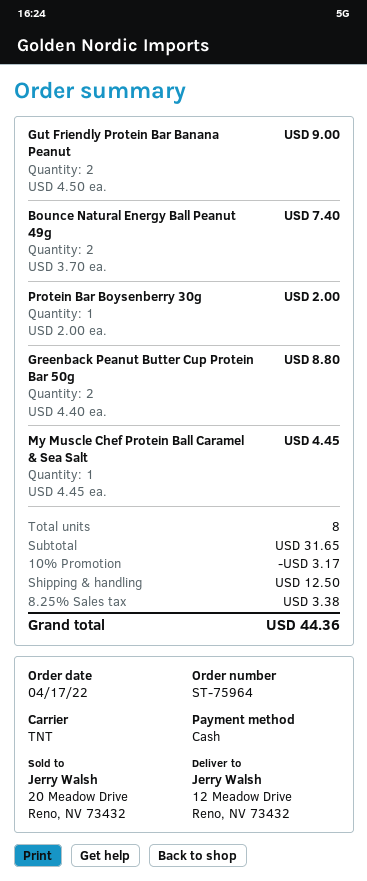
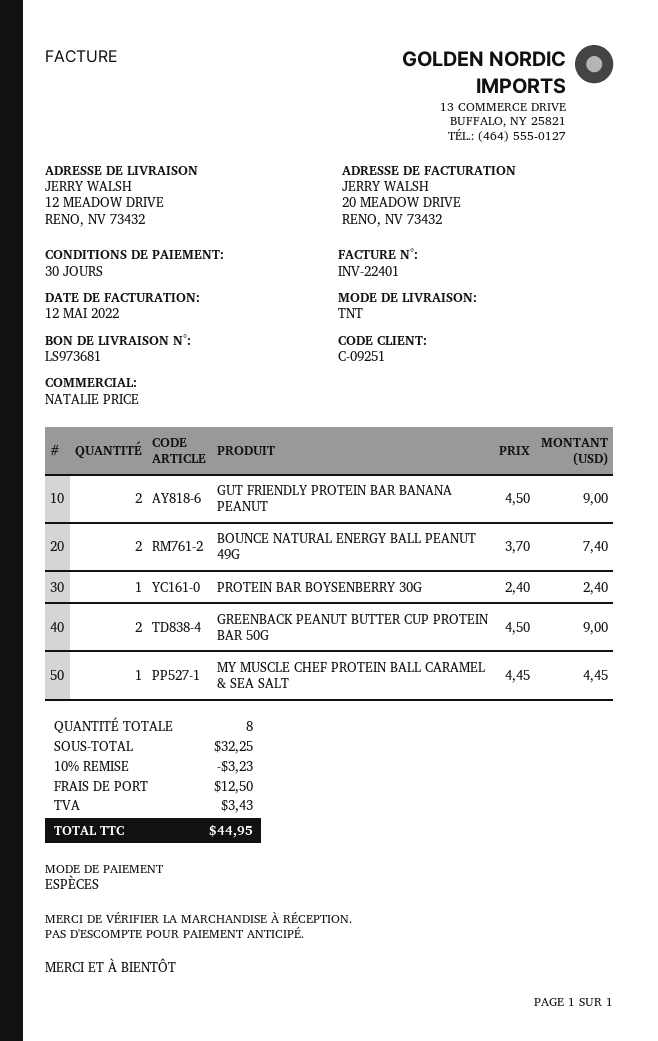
Protein Bar Boysenberry 30g: 1 x 2.00 = 2.00 -> 1 x 2.40 = 2.40
Greenback Peanut Butter Cup Protein Bar 50g: 2 x 4.40 = 8.80 -> 2 x 4.50 = 9.00
subtotal: 31.65 -> 32.25
discount: 10% = 3.17 -> 10% = 3.23
tax: 3.38 -> 3.43
total: 44.36 -> 44.95

